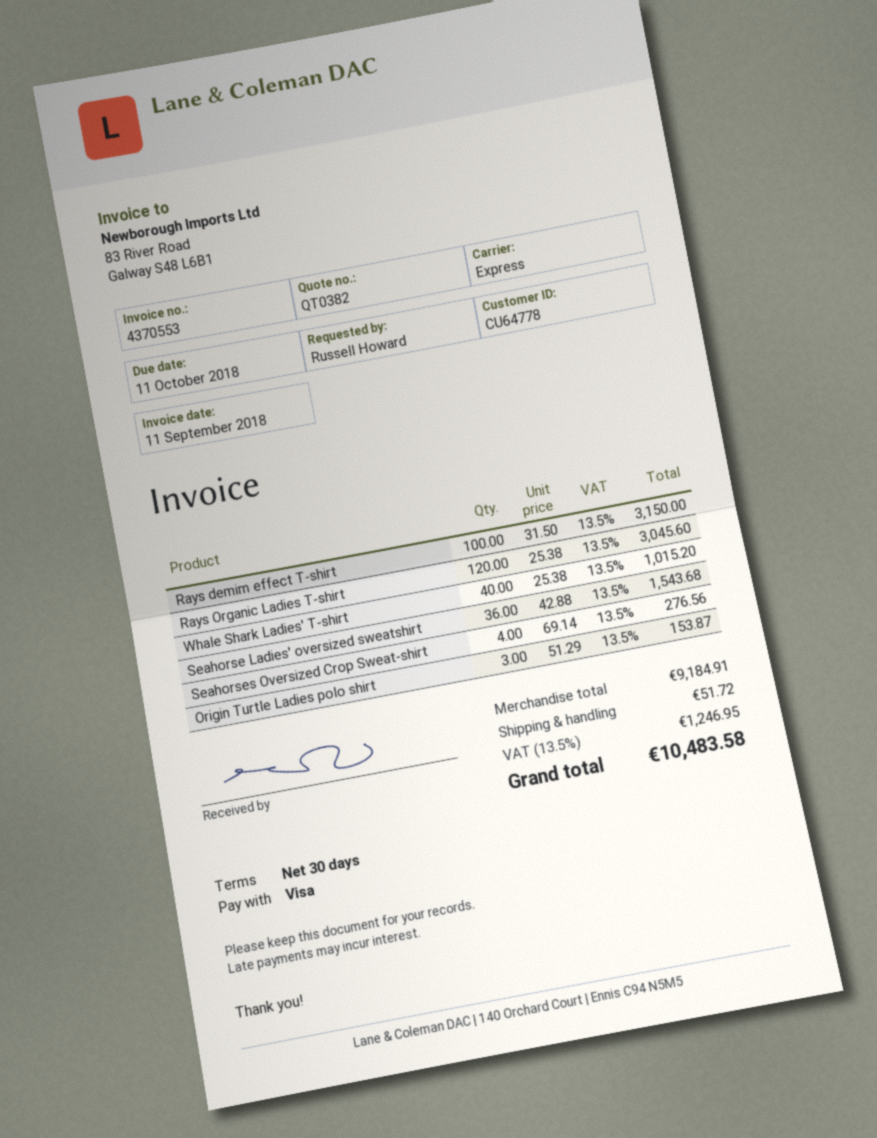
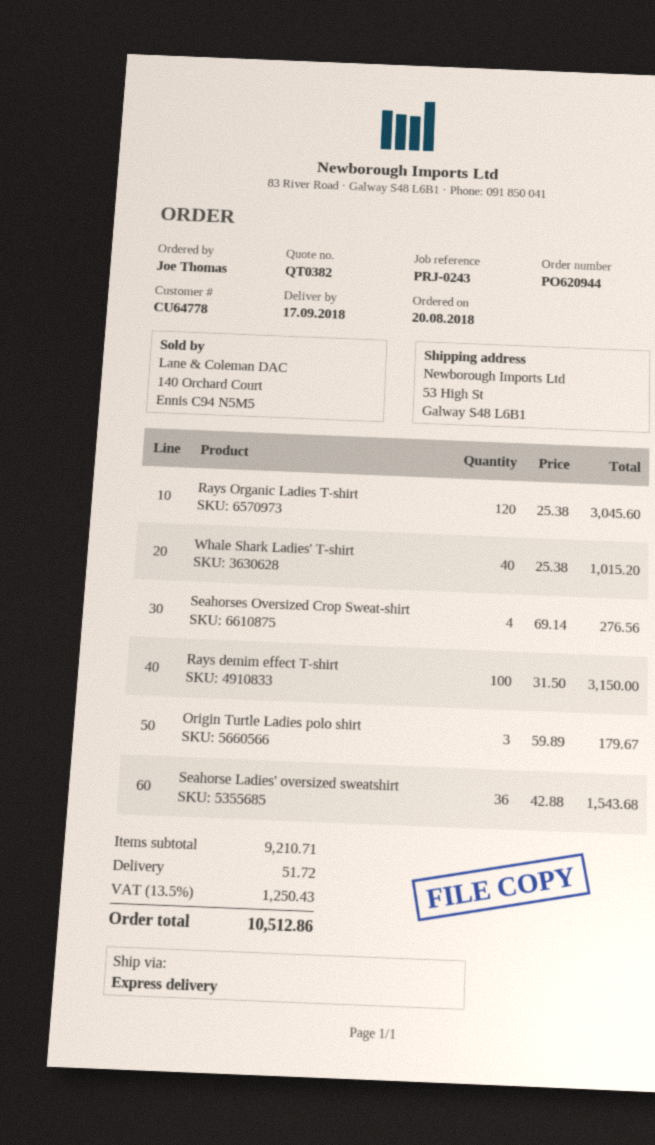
ordered by: Russell Howard -> Joe Thomas
Origin Turtle Ladies polo shirt: 3 x 51.29 = 153.87 -> 3 x 59.89 = 179.67
subtotal: 9184.91 -> 9210.71
tax: 13.5% = 1246.95 -> 13.5% = 1250.43
total: 10483.58 -> 10512.86

